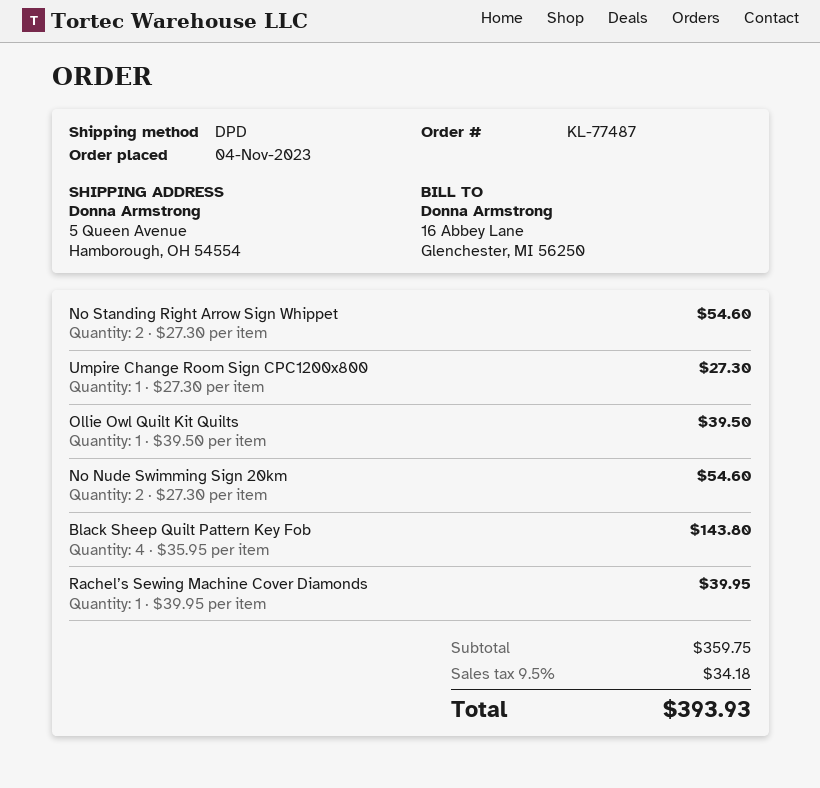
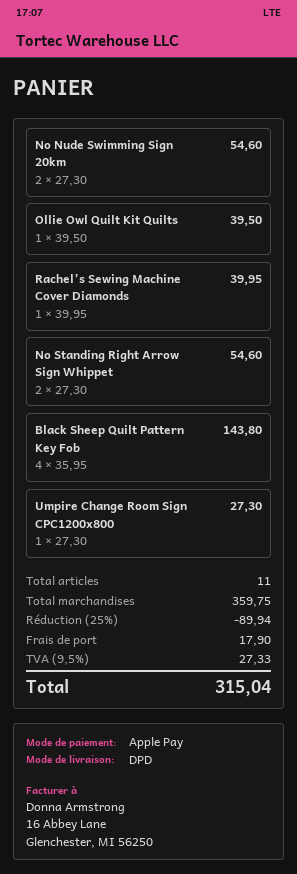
discount: none -> 25% = 89.94
shipping: none -> 17.90
tax: 9.5% = 34.18 -> 9.5% = 27.33
total: 393.93 -> 315.04

